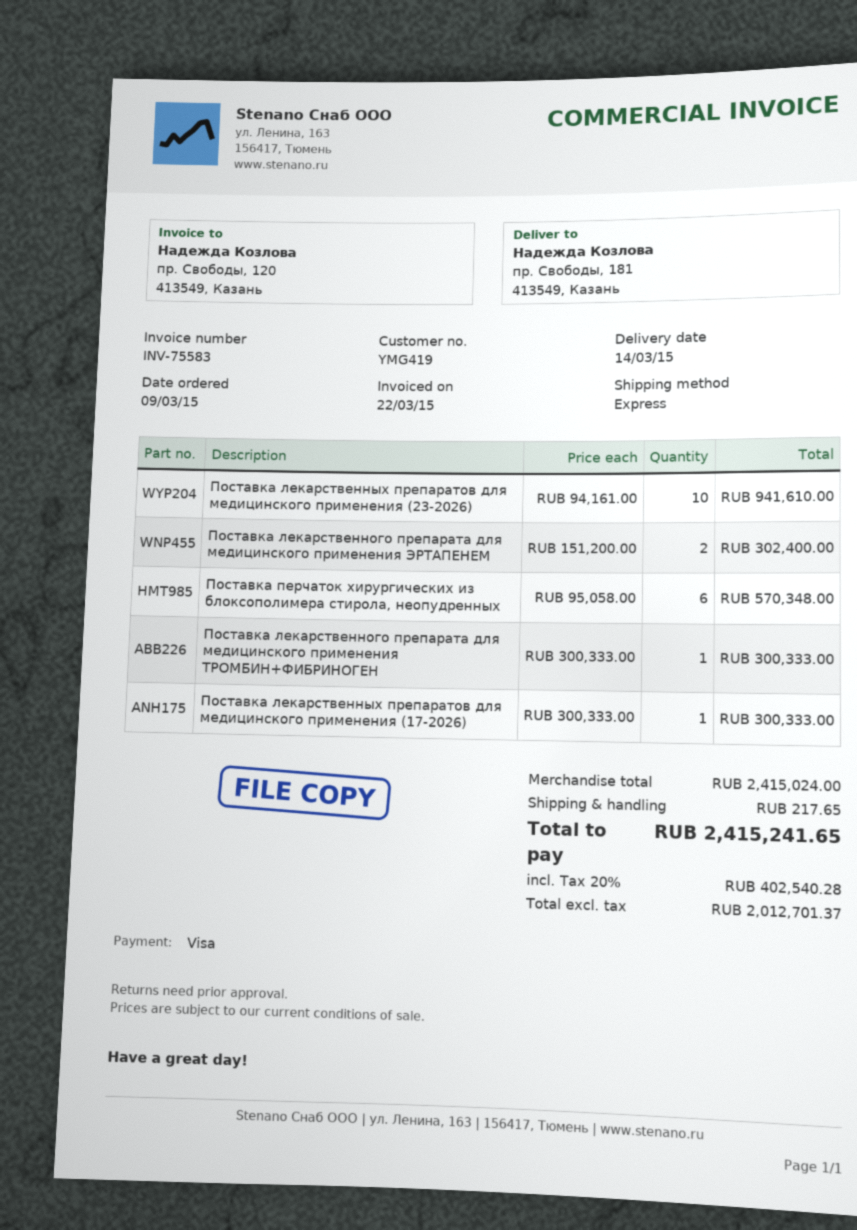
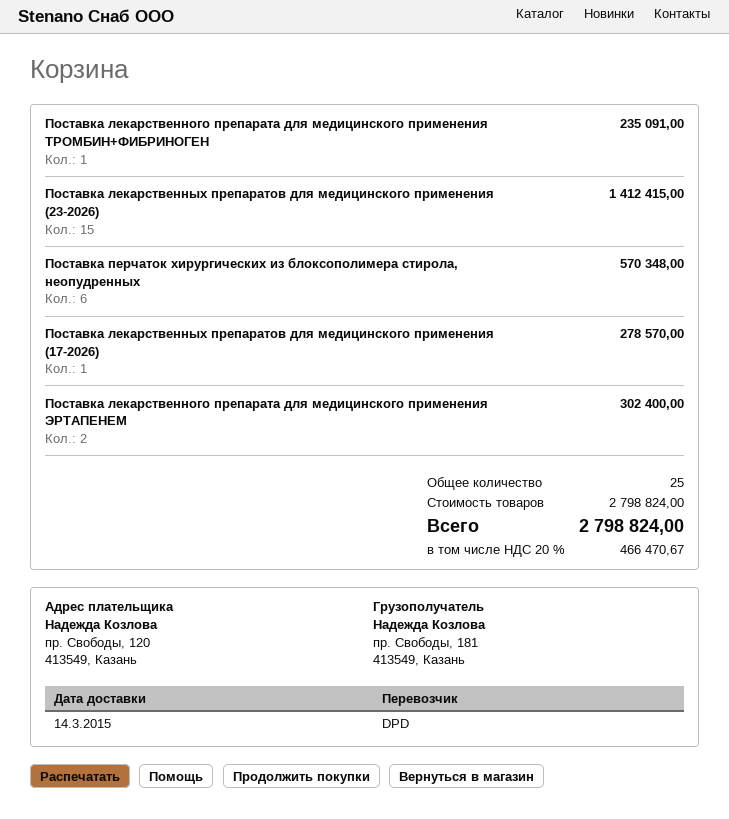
shipping method: express -> DPD
Поставка лекарственных препаратов для медицинского применения (23-2026): 10 for 941610.00 -> 15 for 1412415.00
Поставка лекарственного препарата для медицинского применения ТРОМБИН+ФИБРИНОГЕН: 1 for 300333.00 -> 1 for 235091.00
Поставка лекарственных препаратов для медицинского применения (17-2026): 1 for 300333.00 -> 1 for 278570.00
subtotal: 2415024.00 -> 2798824.00
shipping: 217.65 -> none
tax: 20% = 402540.28 -> 20% = 466470.67
total: 2415241.65 -> 2798824.00

